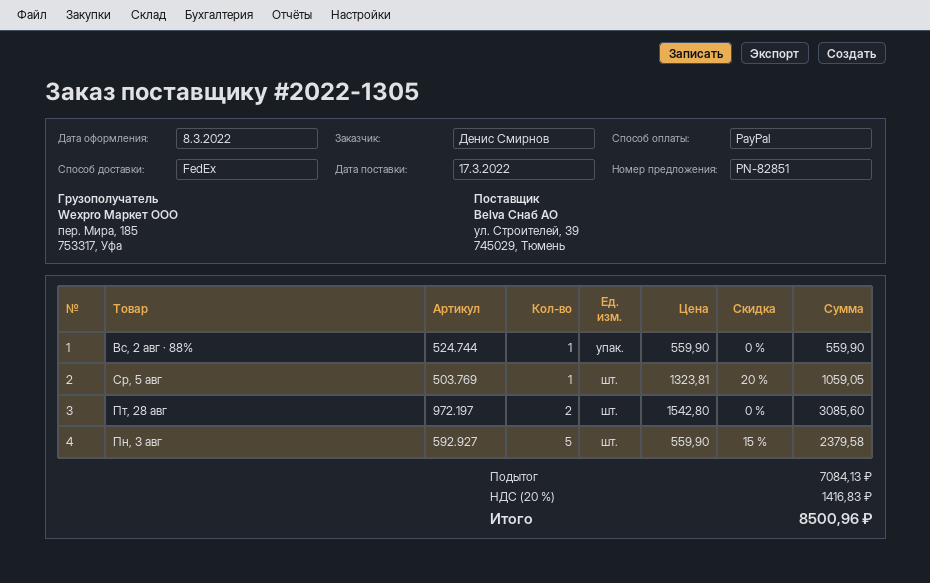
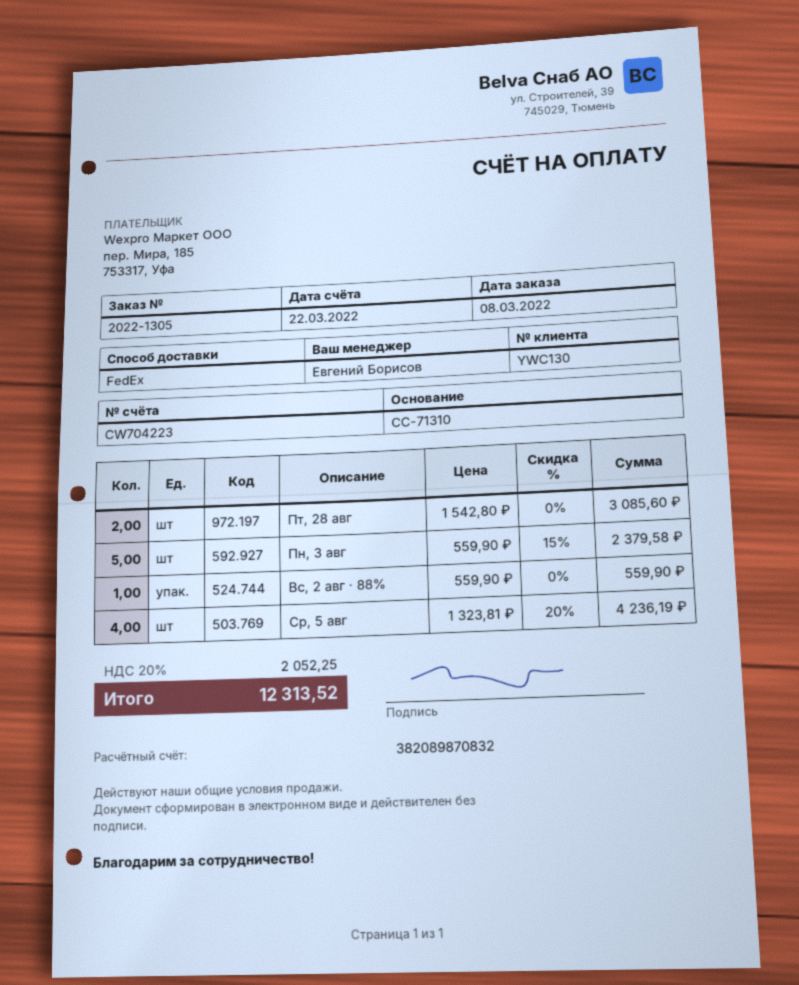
Ср, 5 авг: 1 x 1323.81 - 20% = 1059.05 -> 4 x 1323.81 - 20% = 4236.19
tax: 20% = 1416.83 -> 20% = 2052.25
total: 8500.96 -> 12313.52

